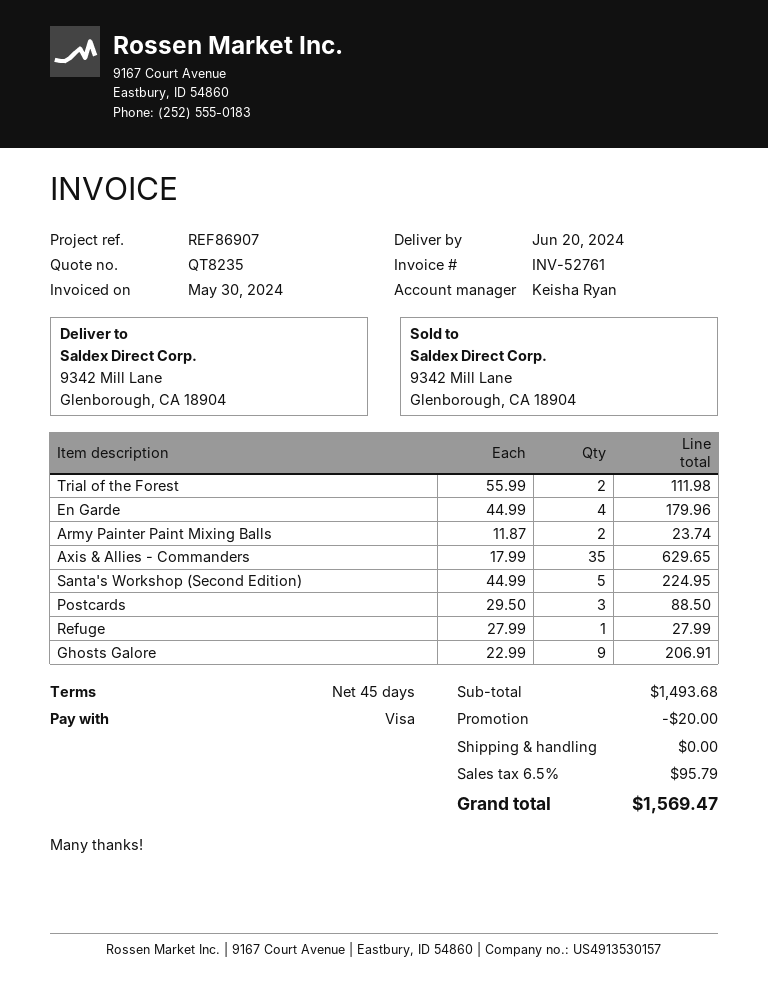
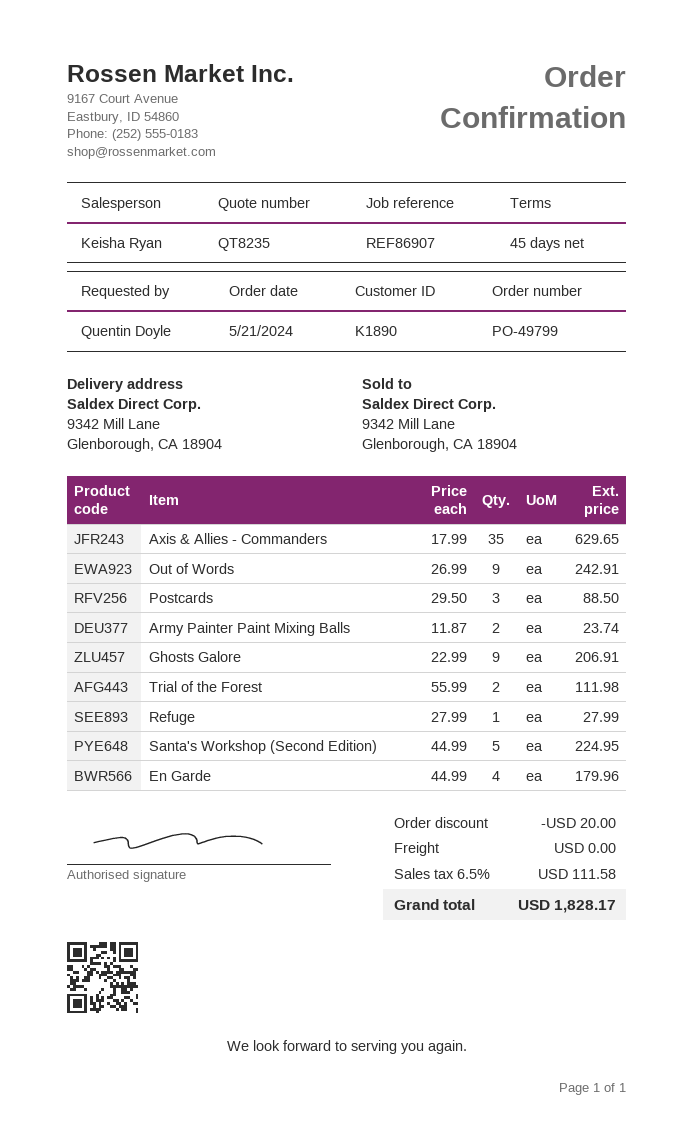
Out of Words: none -> 9 x 26.99 = 242.91
tax: 6.5% = 95.79 -> 6.5% = 111.58
total: 1569.47 -> 1828.17

